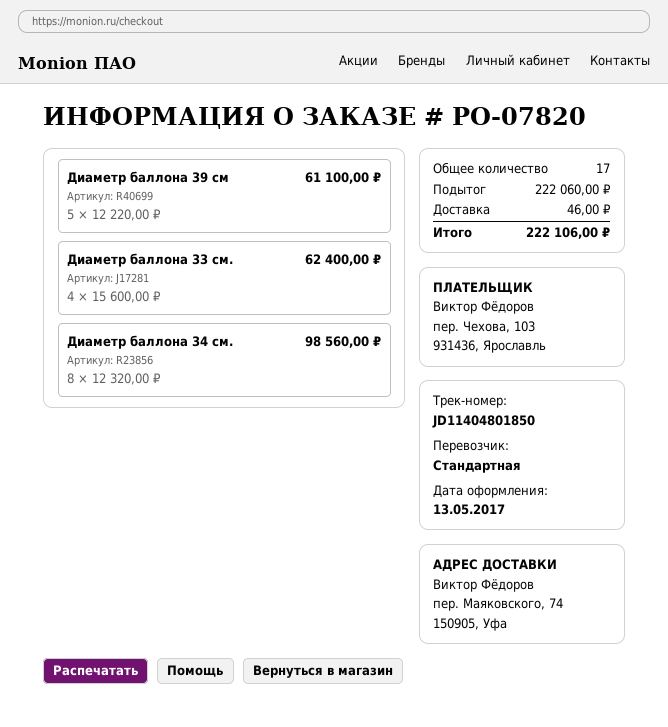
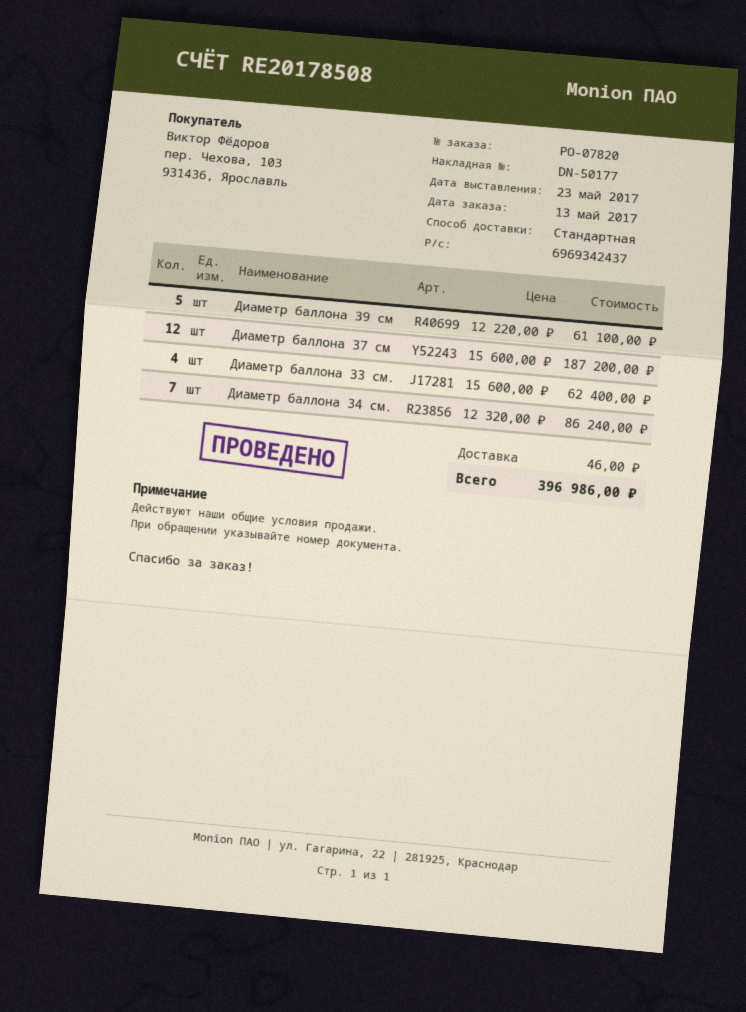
Диаметр баллона 34 см.: 8 x 12320.00 = 98560.00 -> 7 x 12320.00 = 86240.00
Диаметр баллона 37 см: none -> 12 x 15600.00 = 187200.00
total: 222106.00 -> 396986.00

